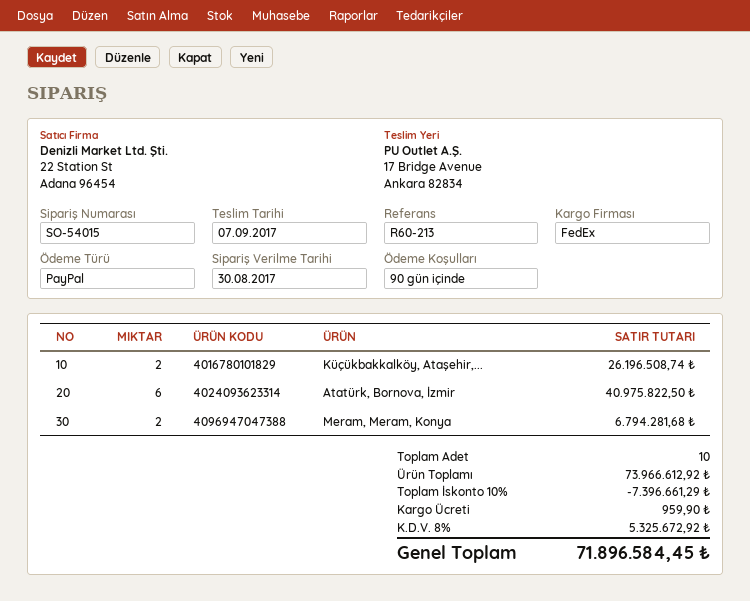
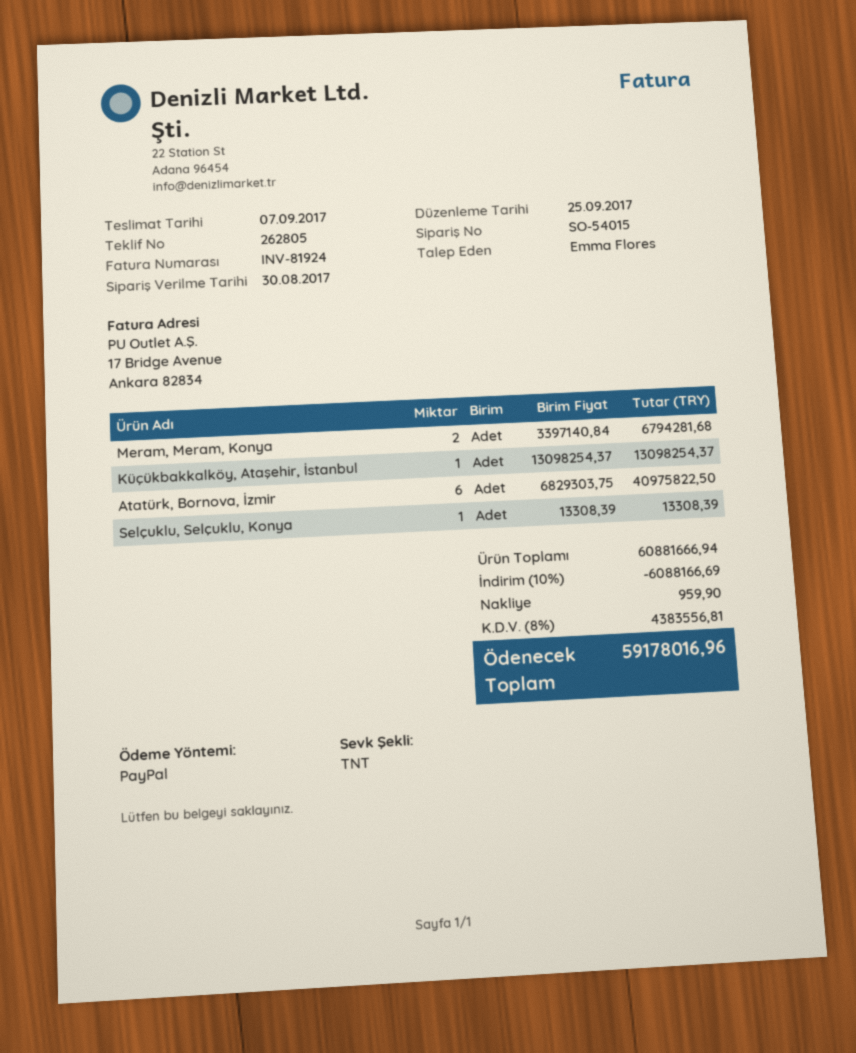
shipping method: FedEx -> TNT
Küçükbakkalköy, Ataşehir,...: 2 for 26196508.74 -> 1 for 13098254.37
Selçuklu, Selçuklu, Konya: none -> 1 for 13308.39
subtotal: 73966612.92 -> 60881666.94
discount: 10% = 7396661.29 -> 10% = 6088166.69
tax: 8% = 5325672.92 -> 8% = 4383556.81
total: 71896584.45 -> 59178016.96

